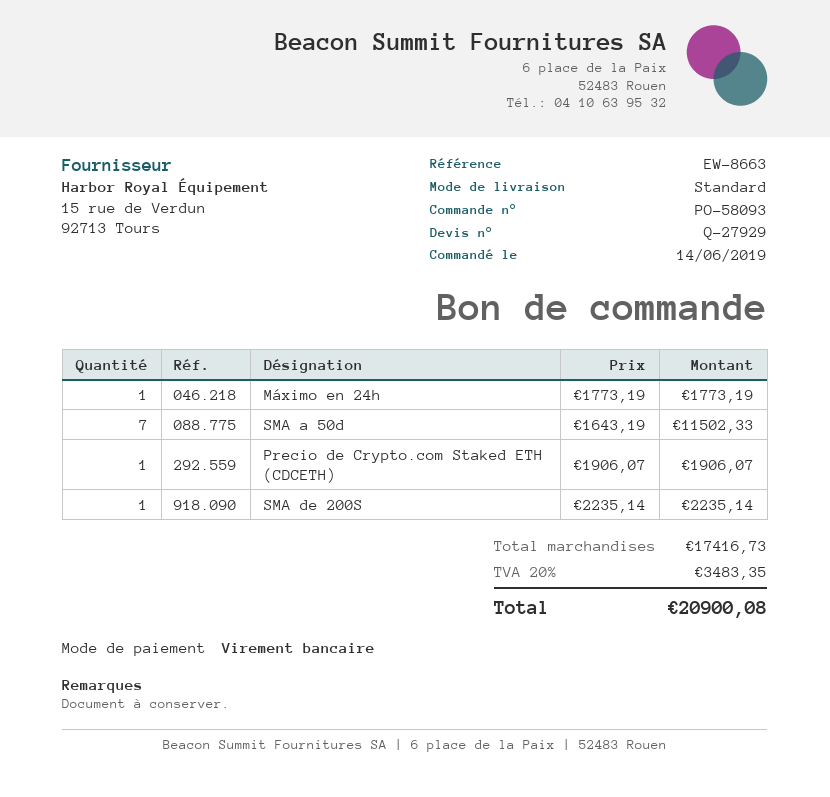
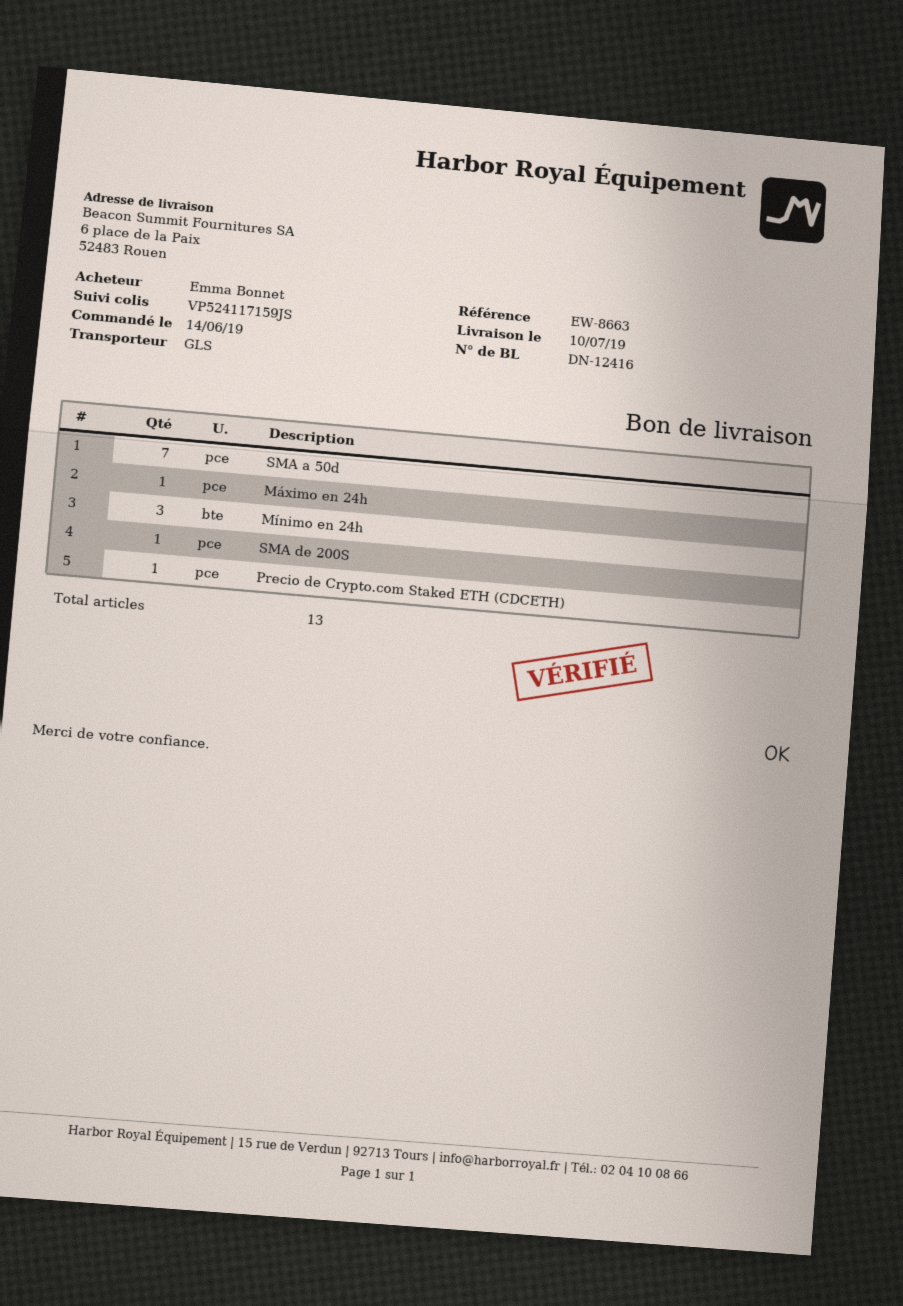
shipping method: standard -> GLS
Mínimo en 24h: none -> 3

